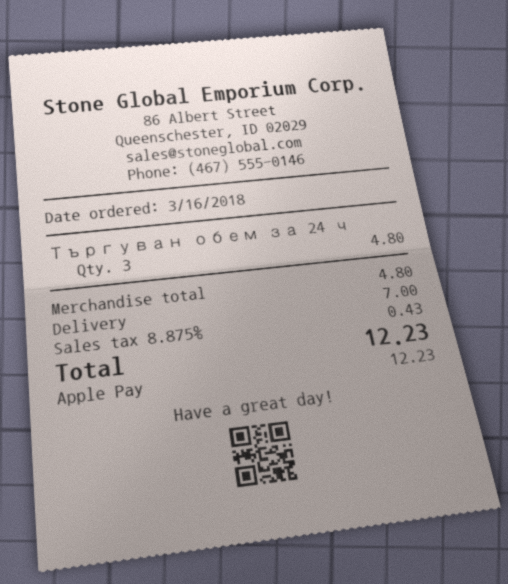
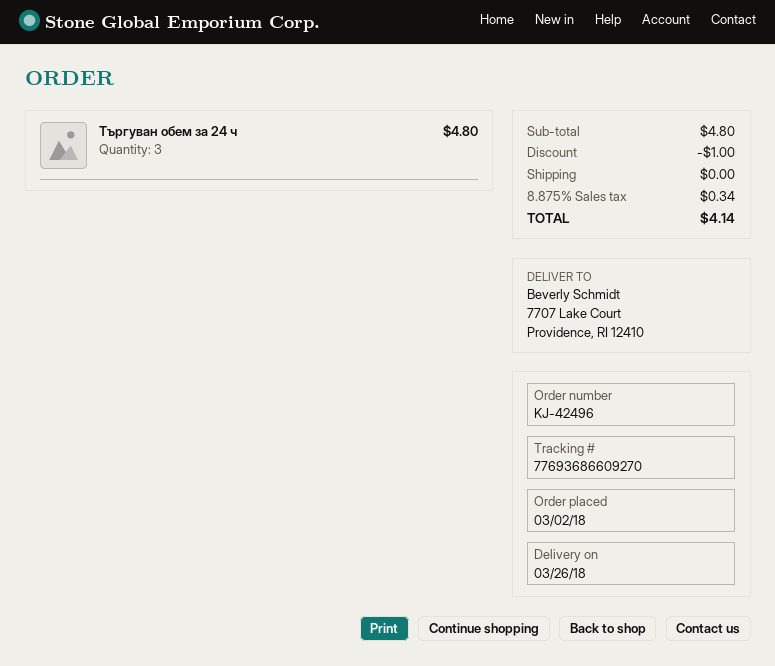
order date: 2018-03-16 -> 2018-03-02
discount: none -> 1.00
shipping: 7.00 -> 0.00
tax: 8.875% = 0.43 -> 8.875% = 0.34
total: 12.23 -> 4.14

